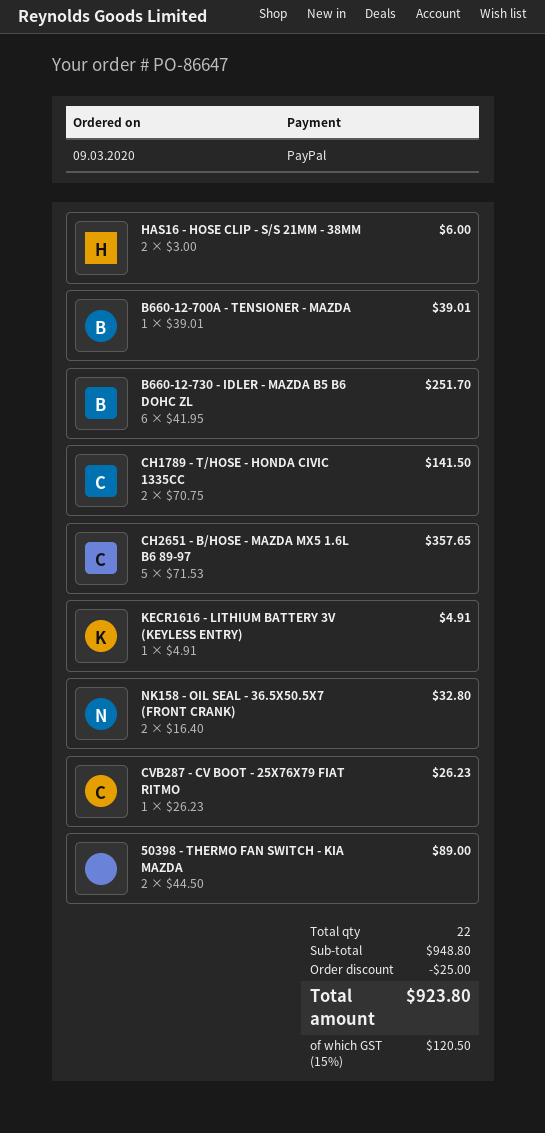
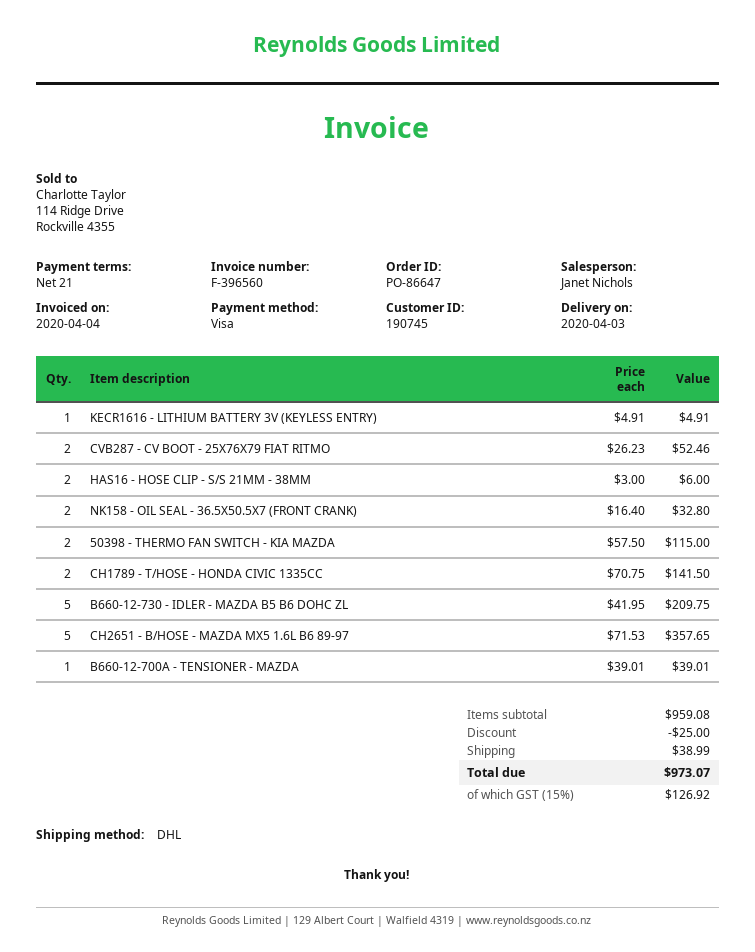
payment method: PayPal -> Visa
B660-12-730 - IDLER - MAZDA B5 B6 DOHC ZL: 6 x 41.95 = 251.70 -> 5 x 41.95 = 209.75
CVB287 - CV BOOT - 25X76X79 FIAT RITMO: 1 x 26.23 = 26.23 -> 2 x 26.23 = 52.46
50398 - THERMO FAN SWITCH - KIA MAZDA: 2 x 44.50 = 89.00 -> 2 x 57.50 = 115.00
subtotal: 948.80 -> 959.08
shipping: none -> 38.99
tax: 15% = 120.50 -> 15% = 126.92
total: 923.80 -> 973.07

